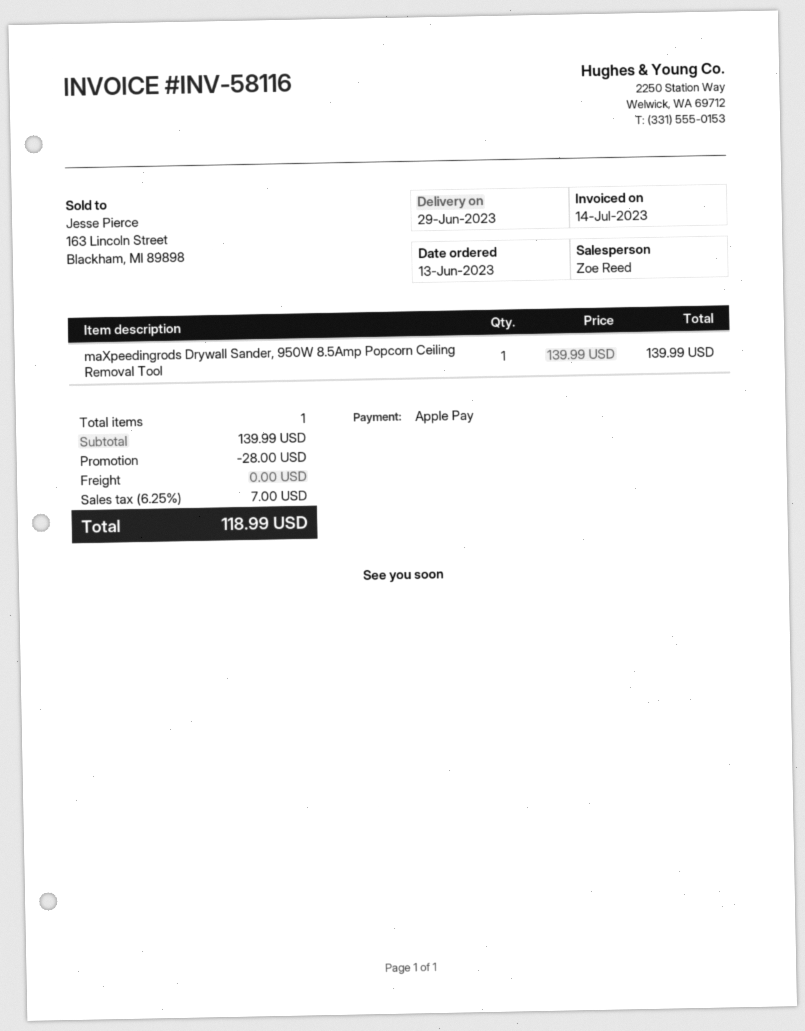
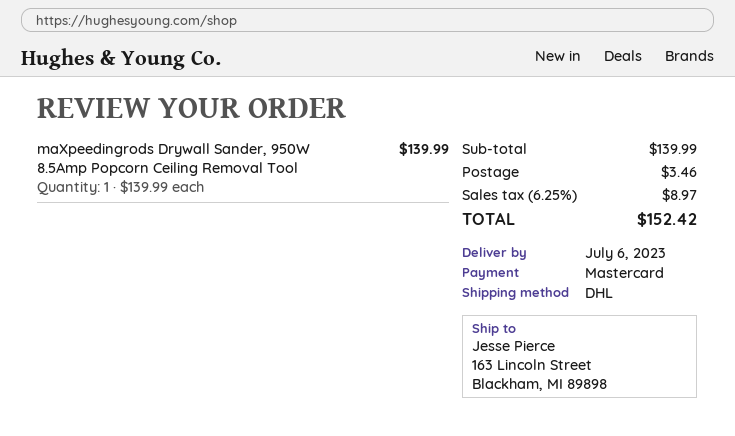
delivery date: 2023-06-29 -> 2023-07-06
payment method: Apple Pay -> Mastercard
discount: 28.00 -> none
shipping: 0.00 -> 3.46
tax: 6.25% = 7.00 -> 6.25% = 8.97
total: 118.99 -> 152.42

